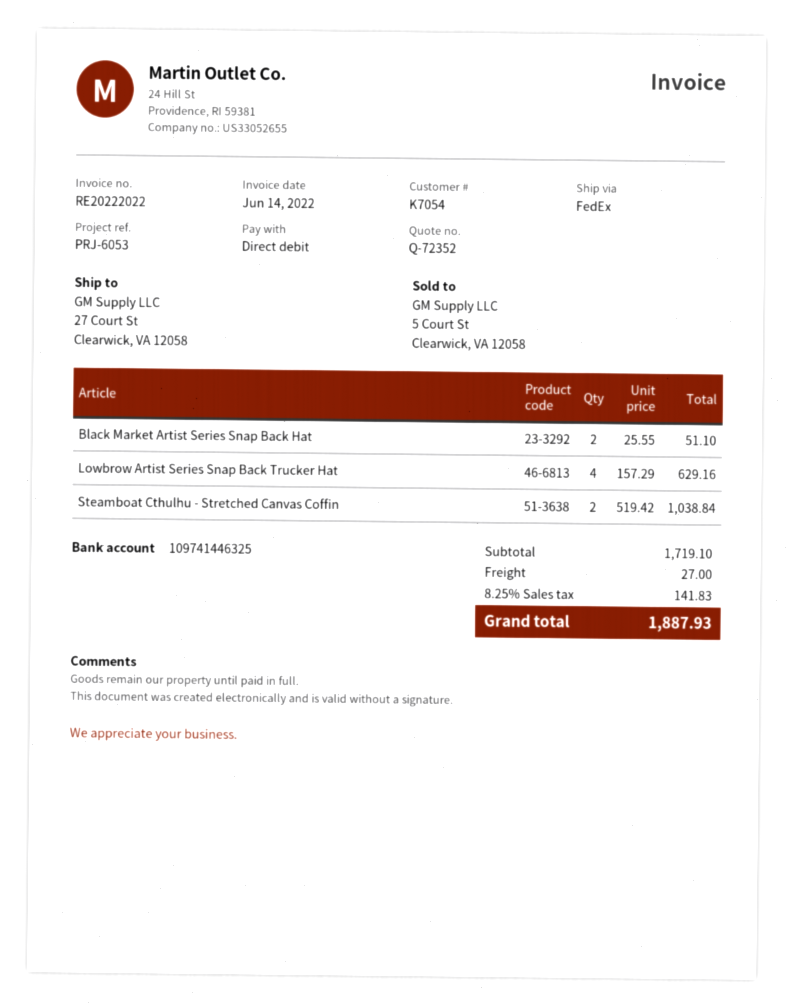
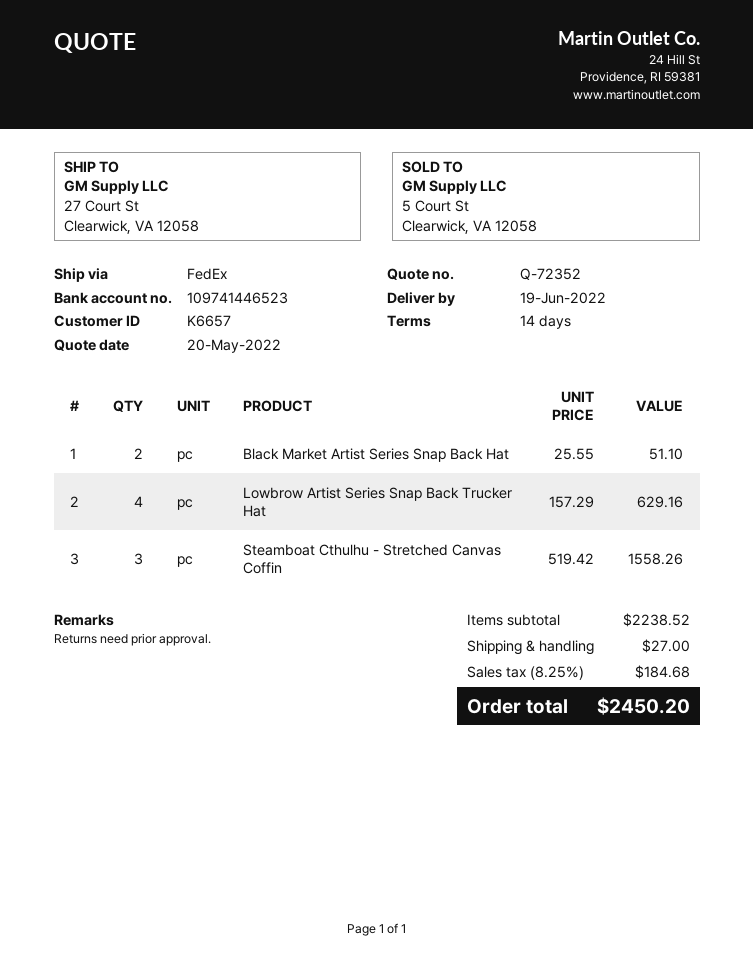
customer number: K7054 -> K6657
bank account: 109741446325 -> 109741446523
Steamboat Cthulhu - Stretched Canvas Coffin: 2 x 519.42 = 1038.84 -> 3 x 519.42 = 1558.26
subtotal: 1719.10 -> 2238.52
tax: 8.25% = 141.83 -> 8.25% = 184.68
total: 1887.93 -> 2450.20

